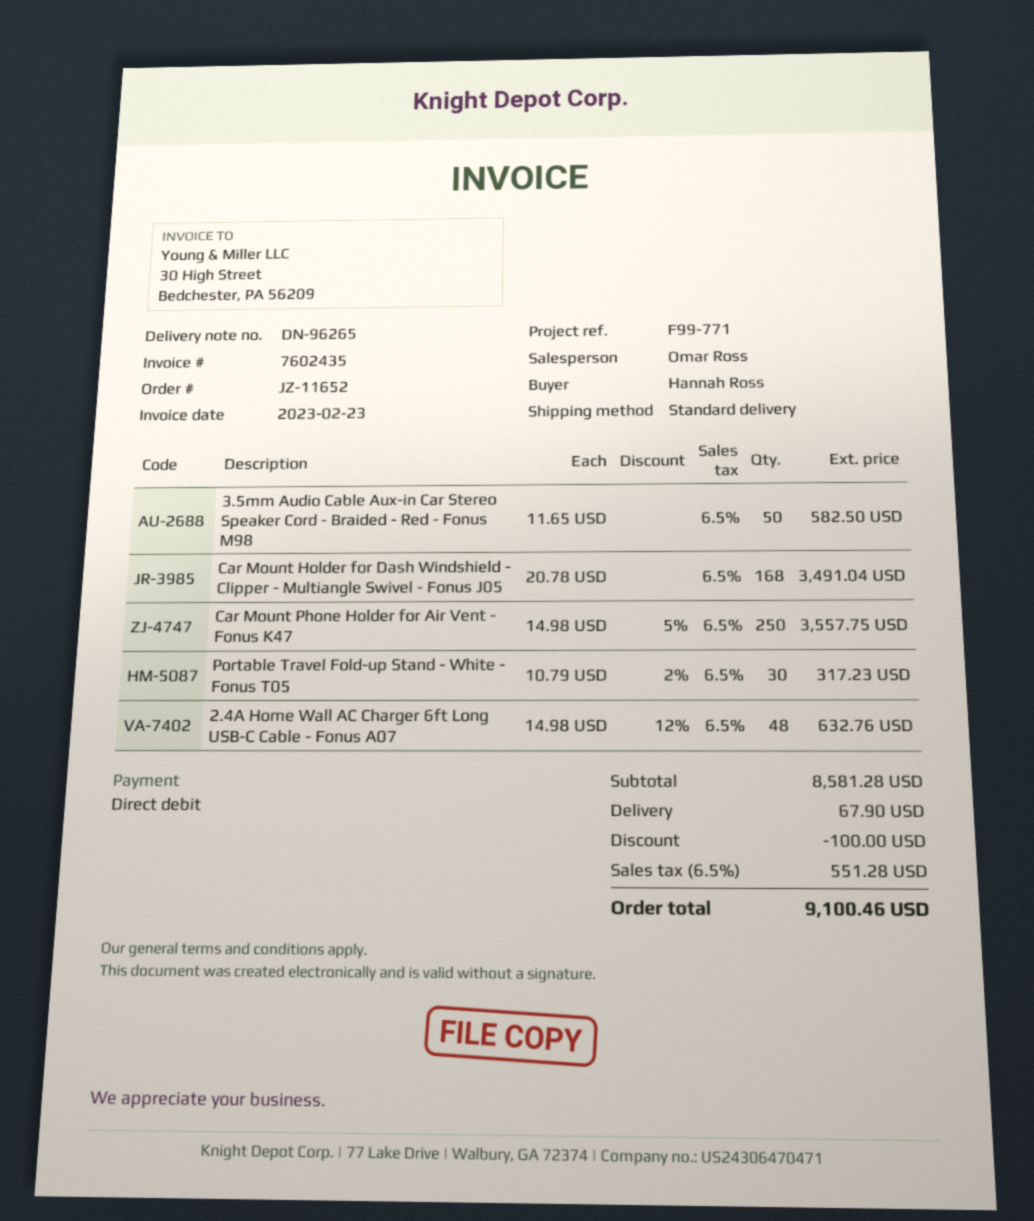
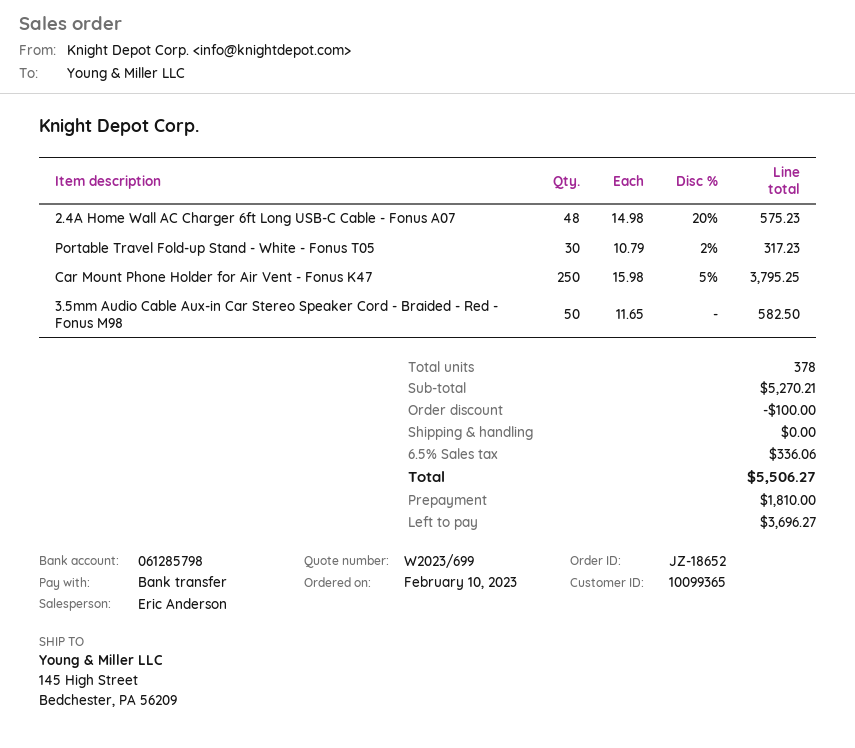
order number: JZ-11652 -> JZ-18652
sales rep: Omar Ross -> Eric Anderson
payment method: direct debit -> bank transfer
Car Mount Holder for Dash Windshield - Clipper - Multiangle Swivel - Fonus J05: 168 x 20.78 = 3491.04 -> none
Car Mount Phone Holder for Air Vent - Fonus K47: 250 x 14.98 - 5% = 3557.75 -> 250 x 15.98 - 5% = 3795.25
2.4A Home Wall AC Charger 6ft Long USB-C Cable - Fonus A07: 48 x 14.98 - 12% = 632.76 -> 48 x 14.98 - 20% = 575.23
subtotal: 8581.28 -> 5270.21
shipping: 67.90 -> 0.00
tax: 6.5% = 551.28 -> 6.5% = 336.06
total: 9100.46 -> 5506.27

